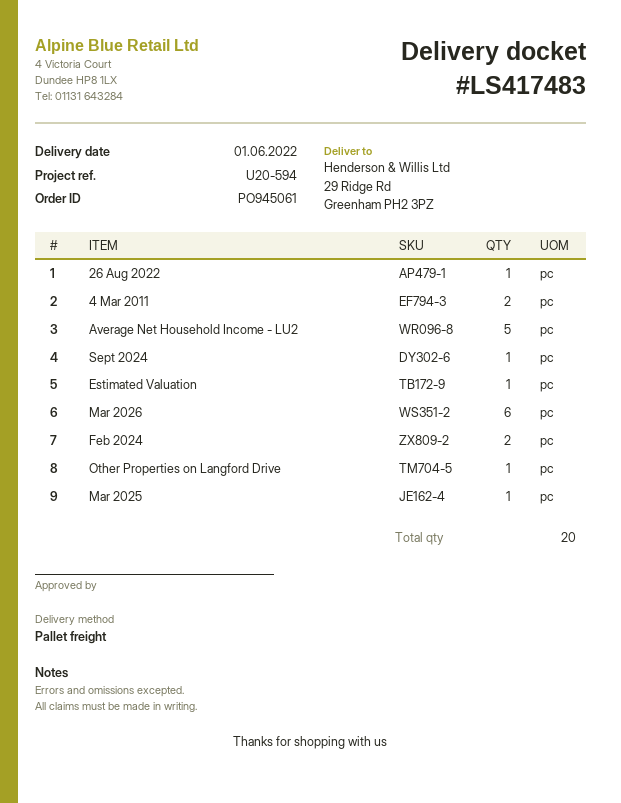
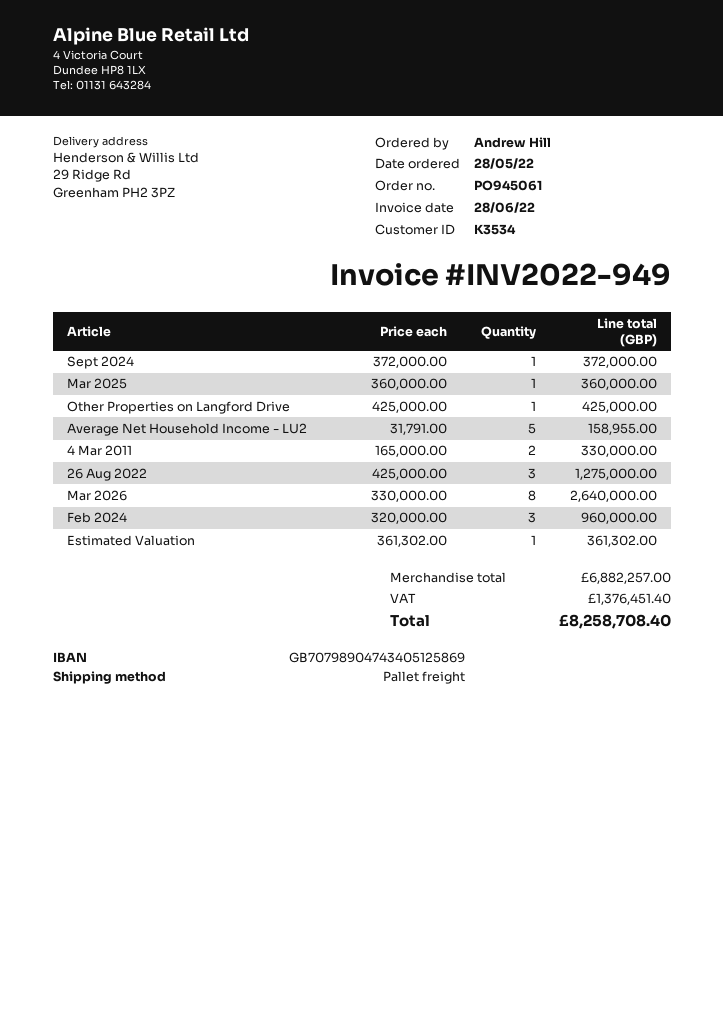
26 Aug 2022: 1 -> 3
Mar 2026: 6 -> 8
Feb 2024: 2 -> 3

